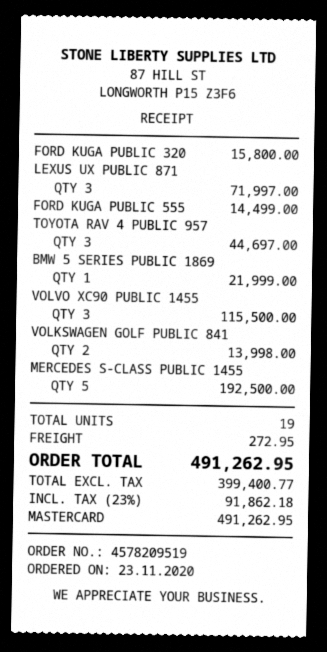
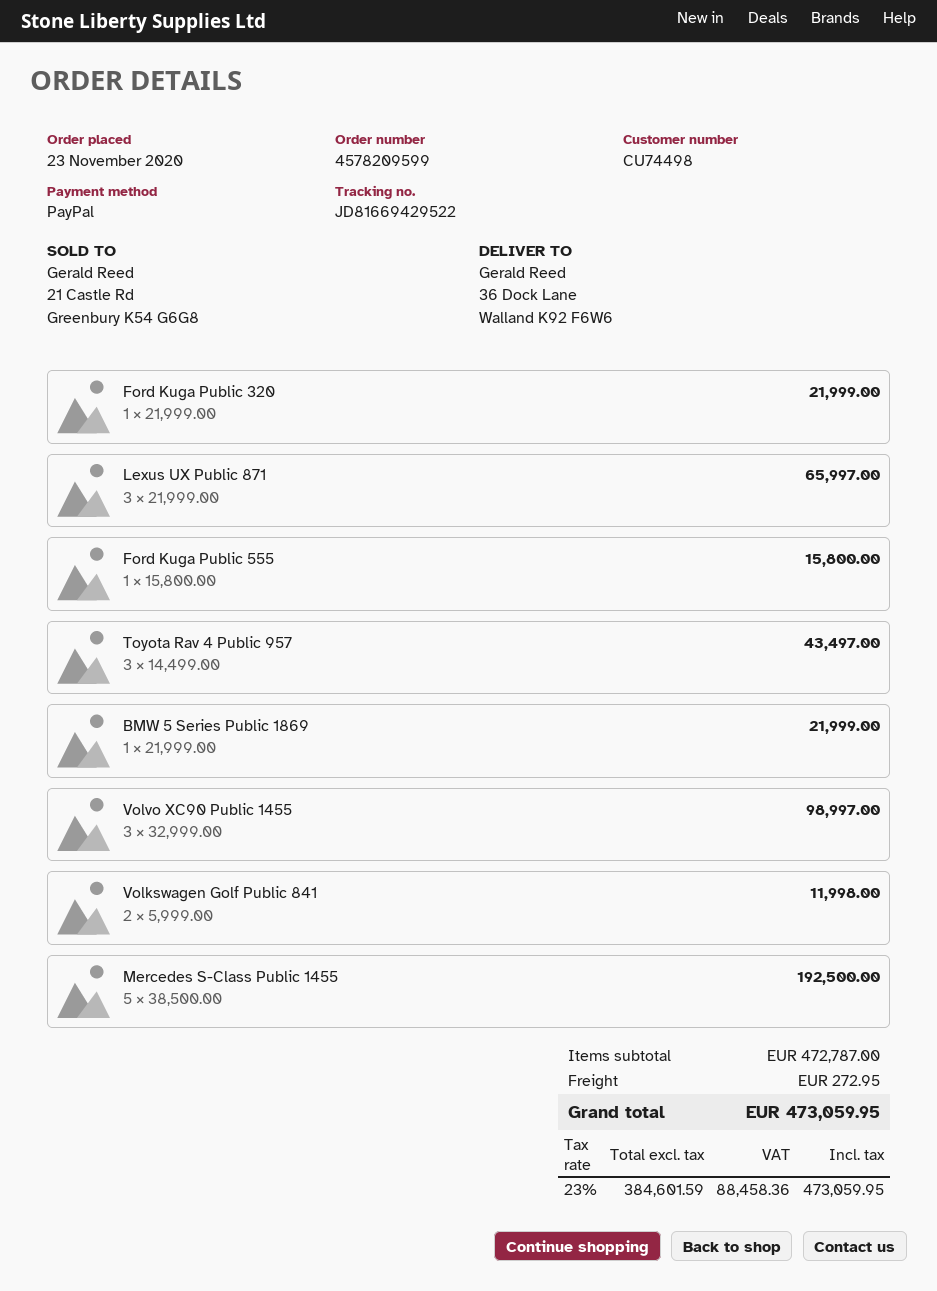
order number: 4578209519 -> 4578209599
payment method: Mastercard -> PayPal
FORD KUGA PUBLIC 320: 1 for 15800.00 -> 1 for 21999.00
LEXUS UX PUBLIC 871: 3 for 71997.00 -> 3 for 65997.00
FORD KUGA PUBLIC 555: 1 for 14499.00 -> 1 for 15800.00
TOYOTA RAV 4 PUBLIC 957: 3 for 44697.00 -> 3 for 43497.00
VOLVO XC90 PUBLIC 1455: 3 for 115500.00 -> 3 for 98997.00
VOLKSWAGEN GOLF PUBLIC 841: 2 for 13998.00 -> 2 for 11998.00
net: 399400.77 -> 384601.59
tax: 23% = 91862.18 -> 23% = 88458.36
total: 491262.95 -> 473059.95

